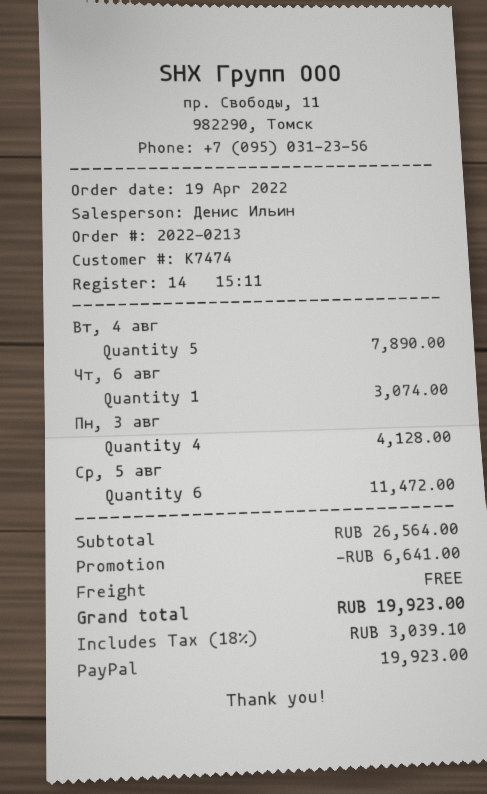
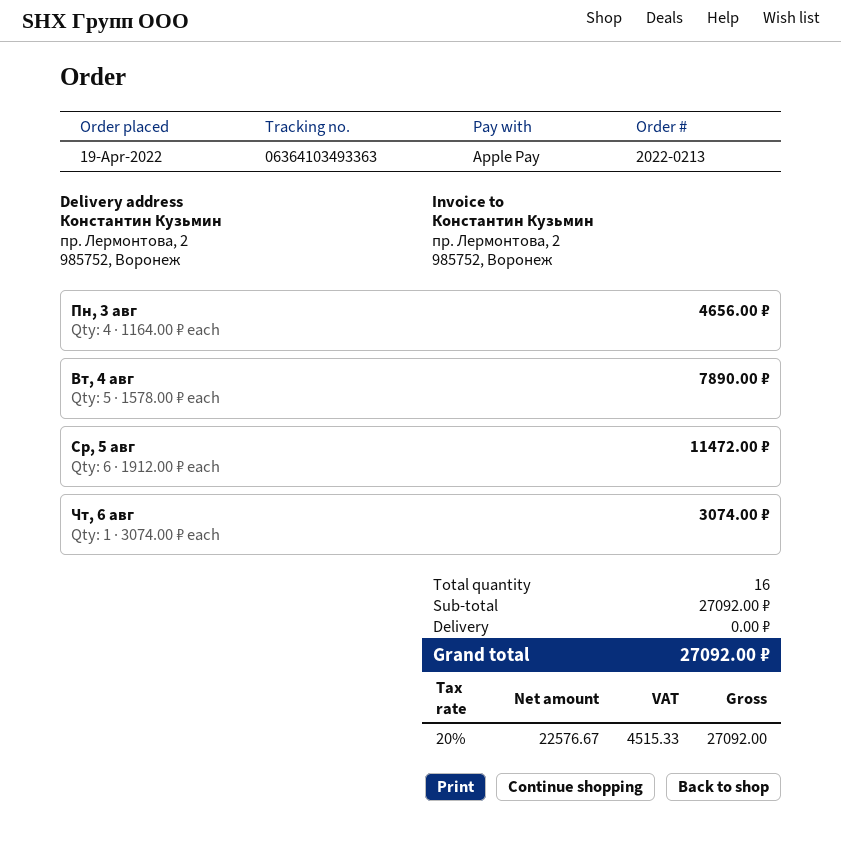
payment method: PayPal -> Apple Pay
Пн, 3 авг: 4 for 4128.00 -> 4 for 4656.00
subtotal: 26564.00 -> 27092.00
discount: 6641.00 -> none
tax: 18% = 3039.10 -> 20% = 4515.33
total: 19923.00 -> 27092.00

